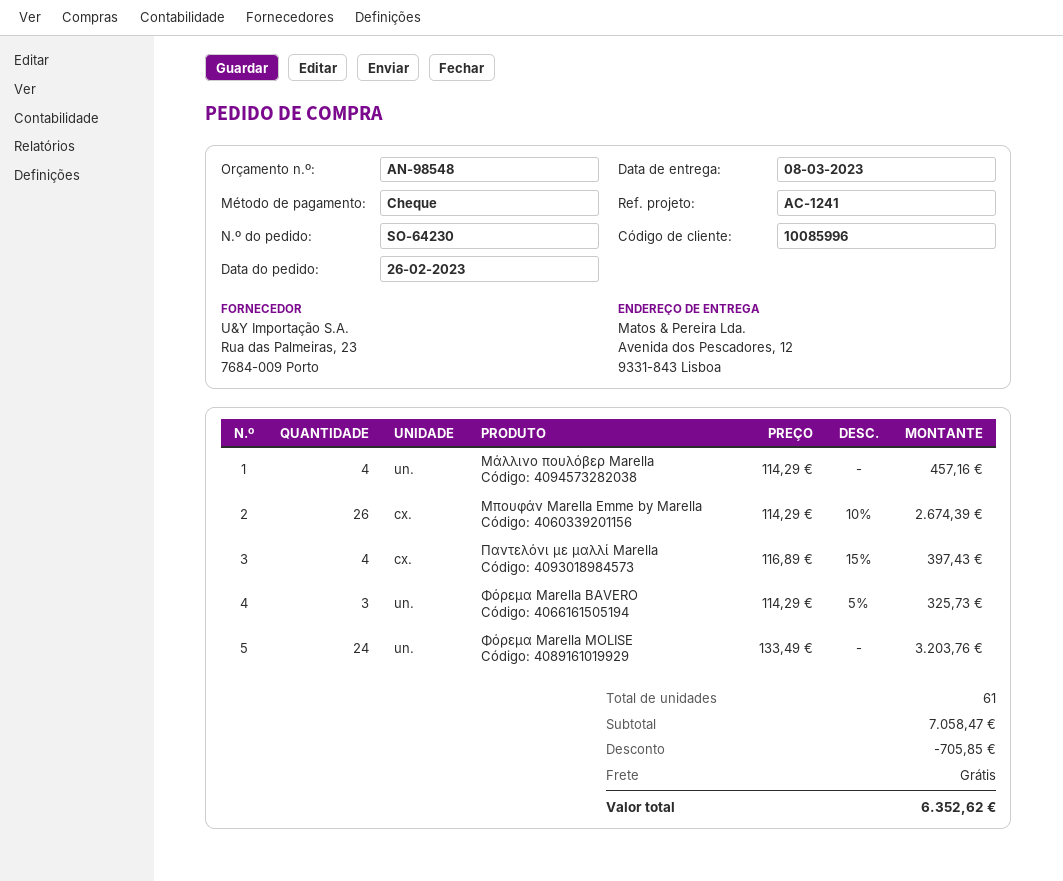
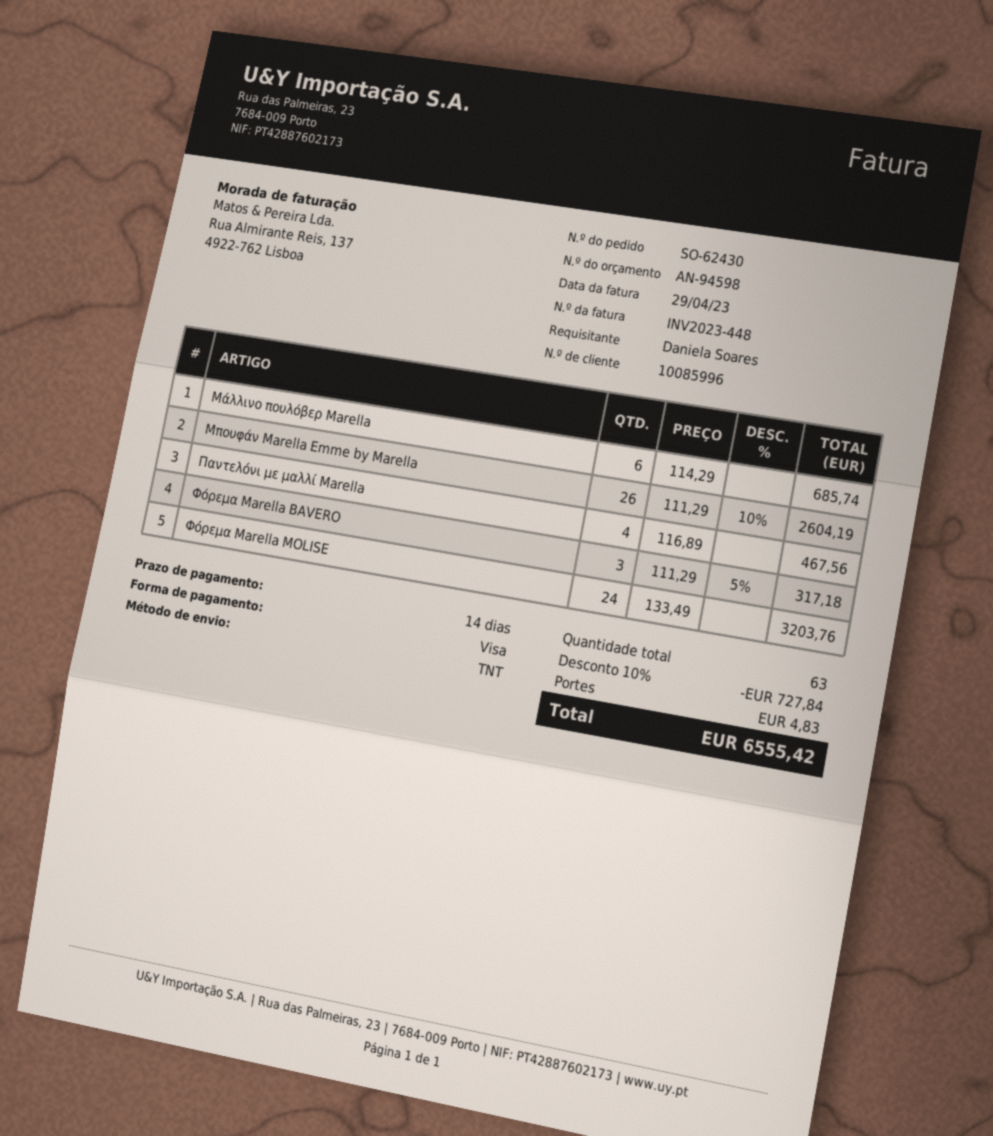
quote number: AN-98548 -> AN-94598
order number: SO-64230 -> SO-62430
payment method: cheque -> Visa
Μάλλινο πουλόβερ Marella: 4 x 114.29 = 457.16 -> 6 x 114.29 = 685.74
Μπουφάν Marella Emme by Marella: 26 x 114.29 - 10% = 2674.39 -> 26 x 111.29 - 10% = 2604.19
Παντελόνι με μαλλί Marella: 4 x 116.89 - 15% = 397.43 -> 4 x 116.89 = 467.56
Φόρεμα Marella BAVERO: 3 x 114.29 - 5% = 325.73 -> 3 x 111.29 - 5% = 317.18
total quantity: 61 -> 63
discount: 705.85 -> 727.84
shipping: 0.00 -> 4.83
total: 6352.62 -> 6555.42

